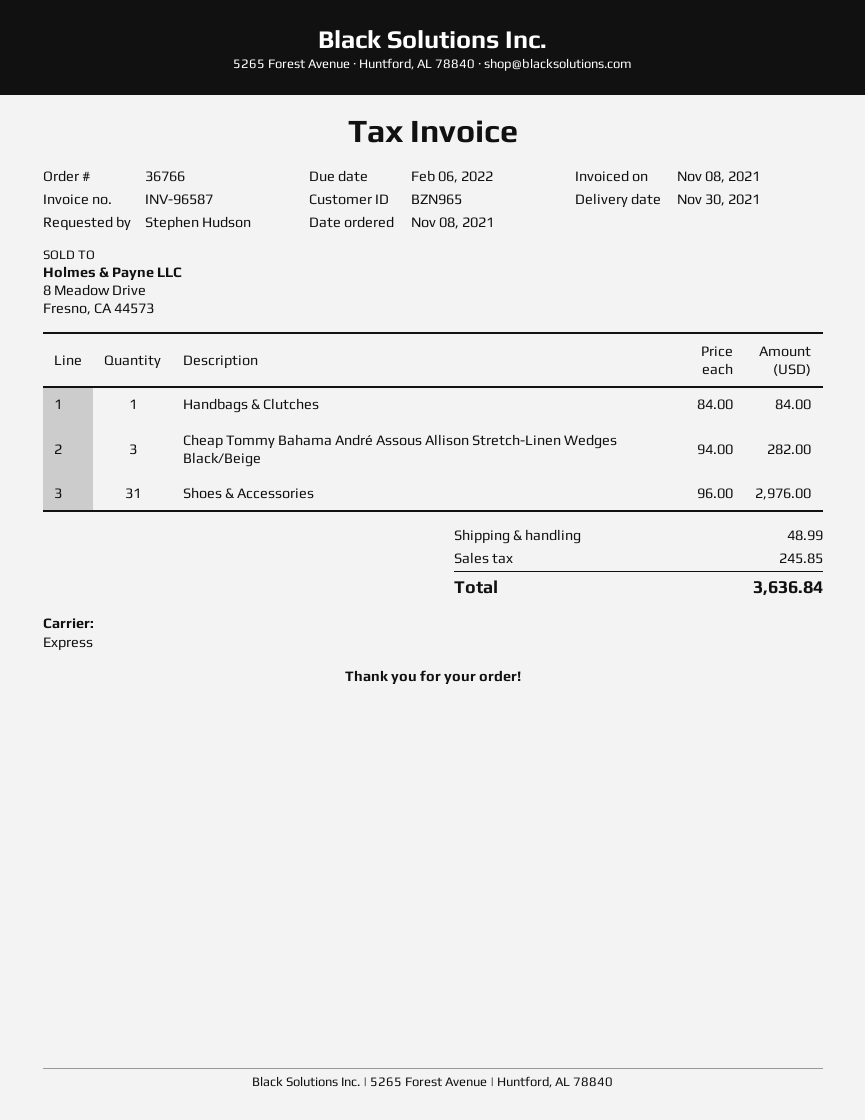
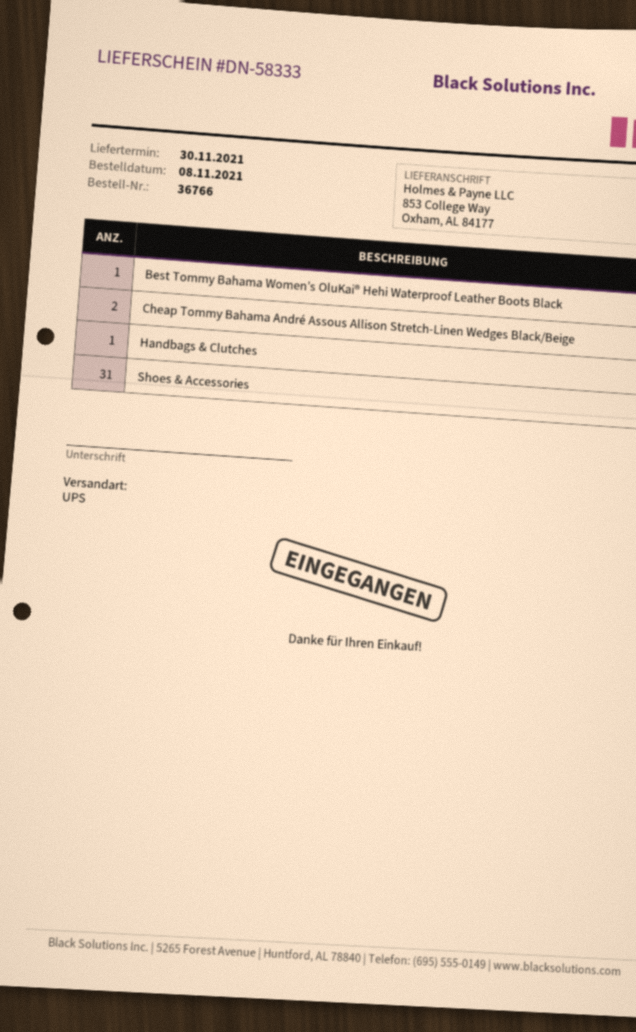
shipping method: express -> UPS
Cheap Tommy Bahama André Assous Allison Stretch-Linen Wedges Black/Beige: 3 -> 2
Best Tommy Bahama Women’s OluKai® Hehi Waterproof Leather Boots Black: none -> 1

